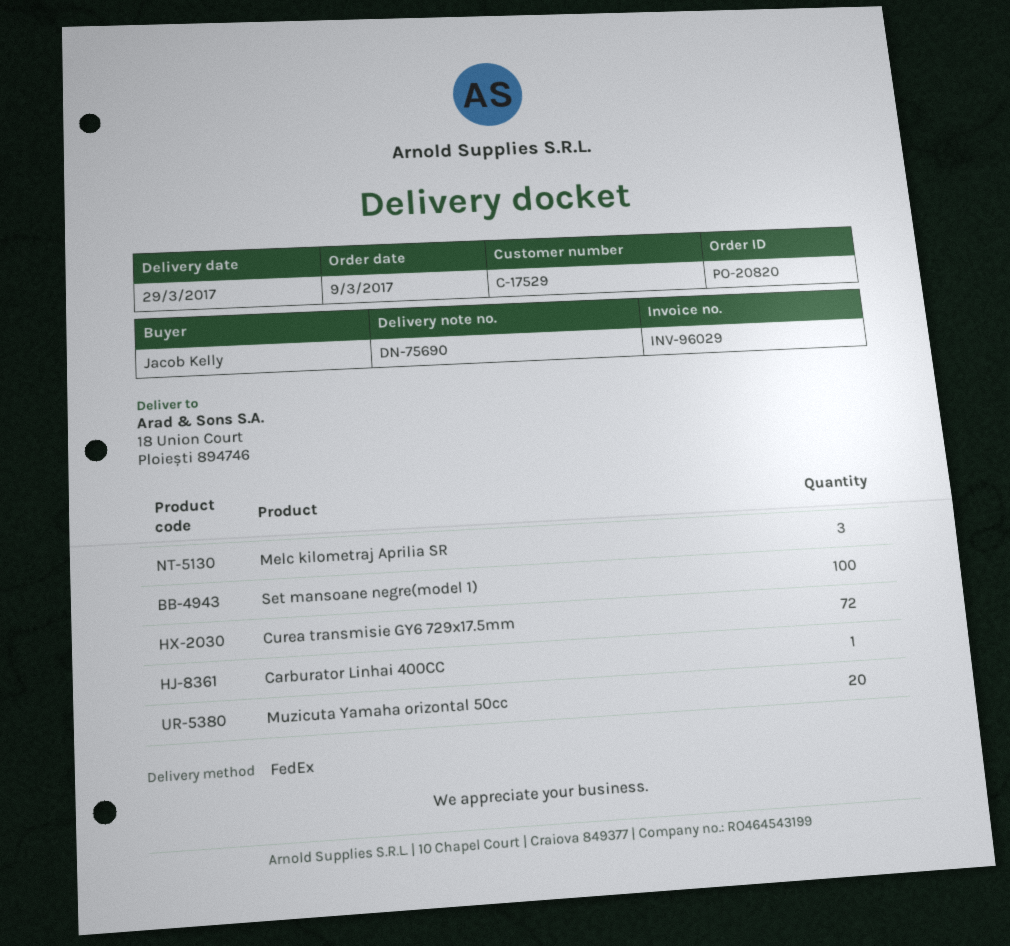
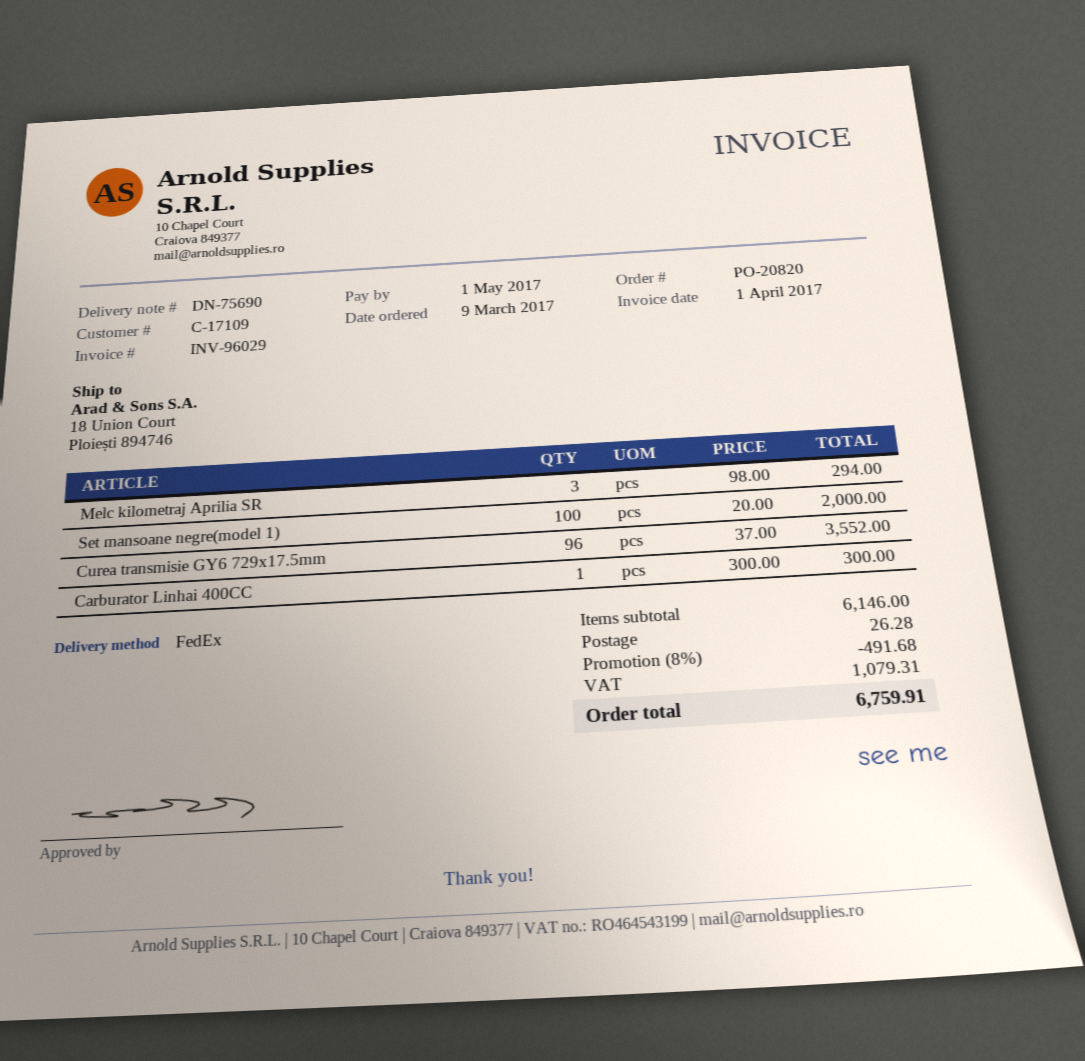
customer number: C-17529 -> C-17109
Curea transmisie GY6 729x17.5mm: 72 -> 96
Muzicuta Yamaha orizontal 50cc: 20 -> none

